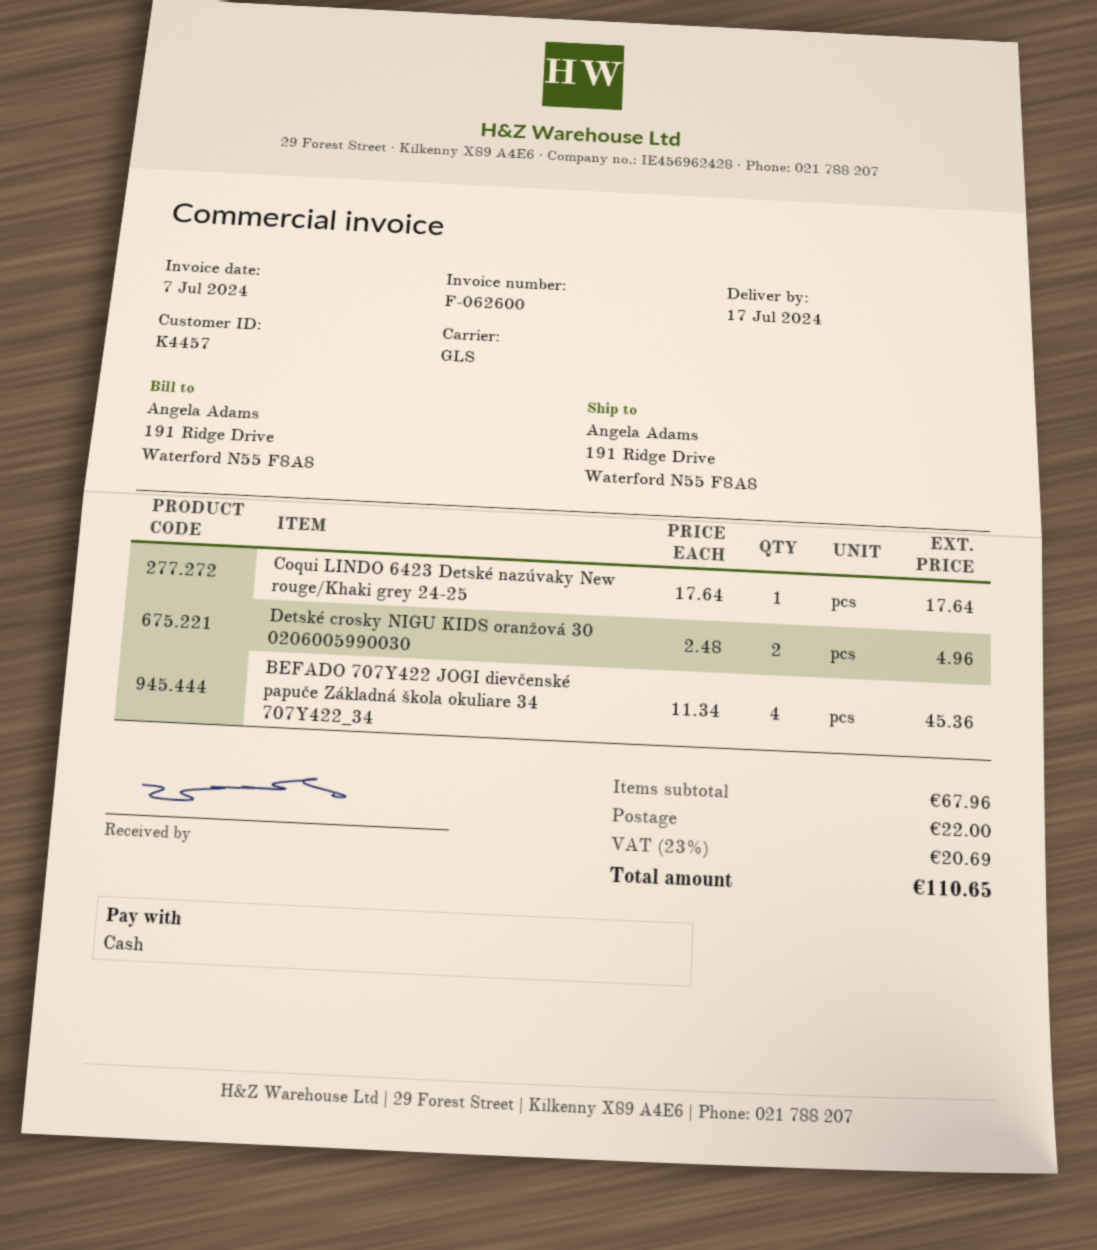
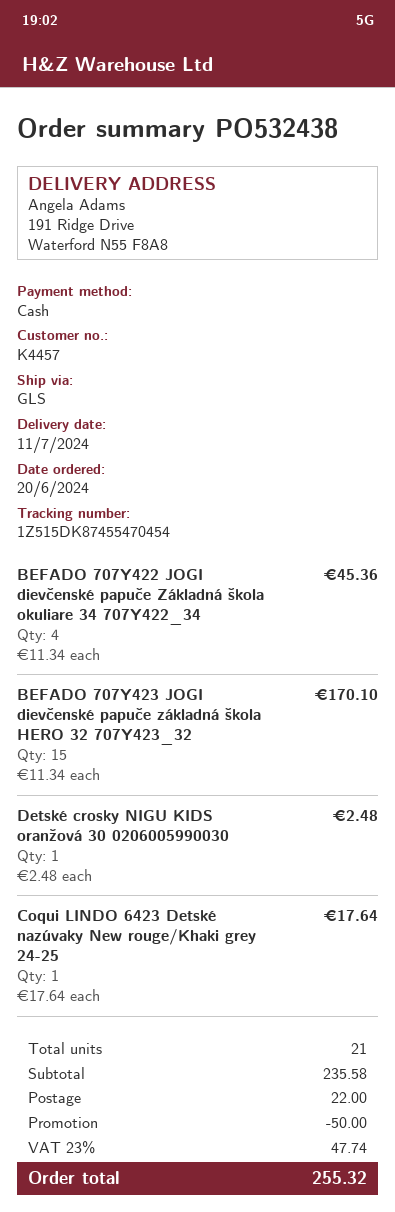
delivery date: 2024-07-17 -> 2024-07-11
Detské crosky NIGU KIDS oranžová 30 0206005990030: 2 x 2.48 = 4.96 -> 1 x 2.48 = 2.48
BEFADO 707Y423 JOGI dievčenské papuče základná škola HERO 32 707Y423_32: none -> 15 x 11.34 = 170.10
subtotal: 67.96 -> 235.58
discount: none -> 50.00
tax: 23% = 20.69 -> 23% = 47.74
total: 110.65 -> 255.32

